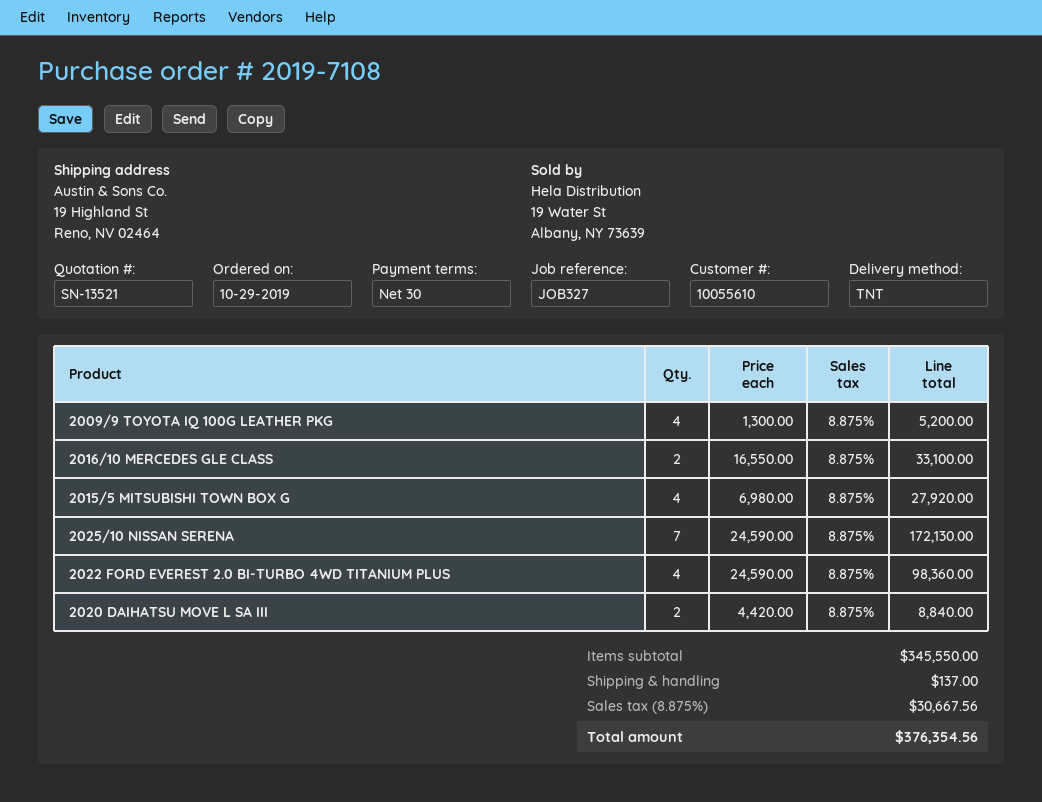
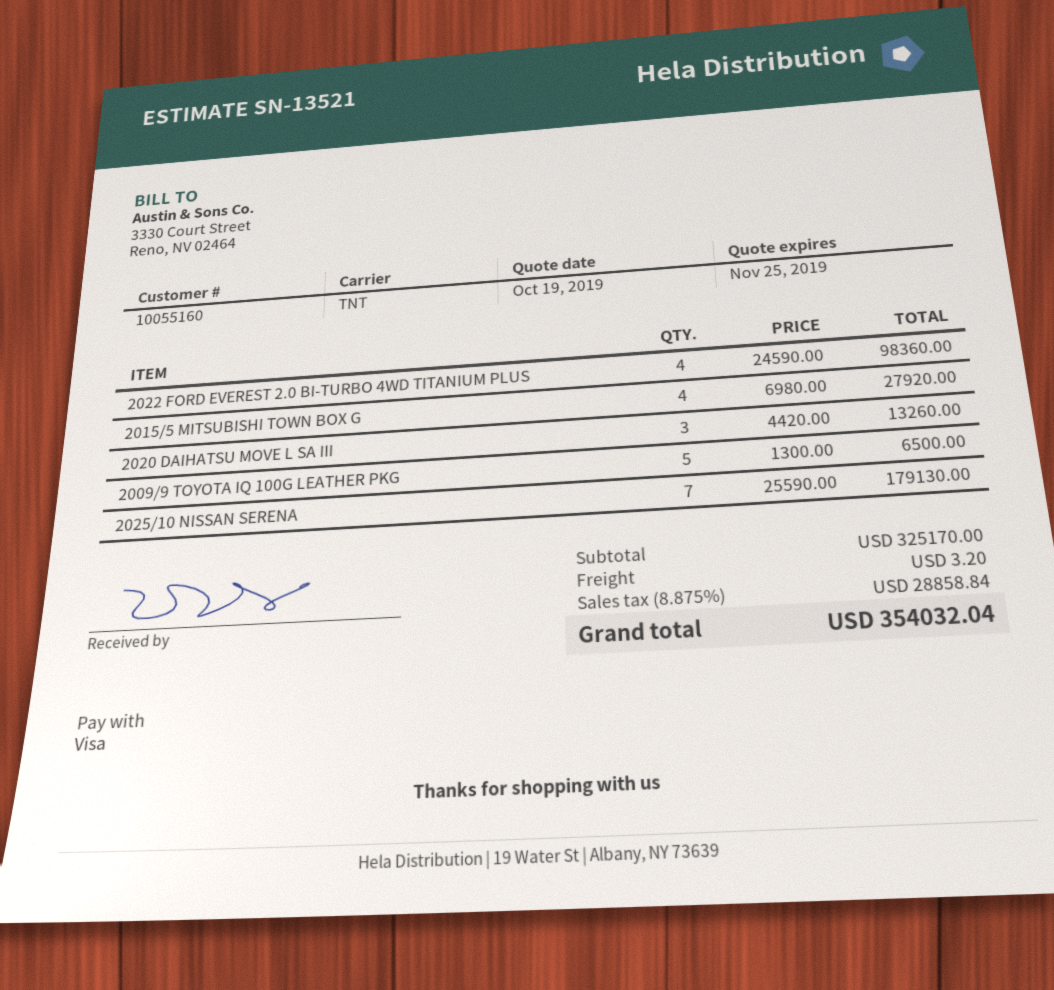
customer number: 10055610 -> 10055160
2009/9 TOYOTA IQ 100G LEATHER PKG: 4 x 1300.00 = 5200.00 -> 5 x 1300.00 = 6500.00
2016/10 MERCEDES GLE CLASS: 2 x 16550.00 = 33100.00 -> none
2025/10 NISSAN SERENA: 7 x 24590.00 = 172130.00 -> 7 x 25590.00 = 179130.00
2020 DAIHATSU MOVE L SA III: 2 x 4420.00 = 8840.00 -> 3 x 4420.00 = 13260.00
subtotal: 345550.00 -> 325170.00
shipping: 137.00 -> 3.20
tax: 8.875% = 30667.56 -> 8.875% = 28858.84
total: 376354.56 -> 354032.04

